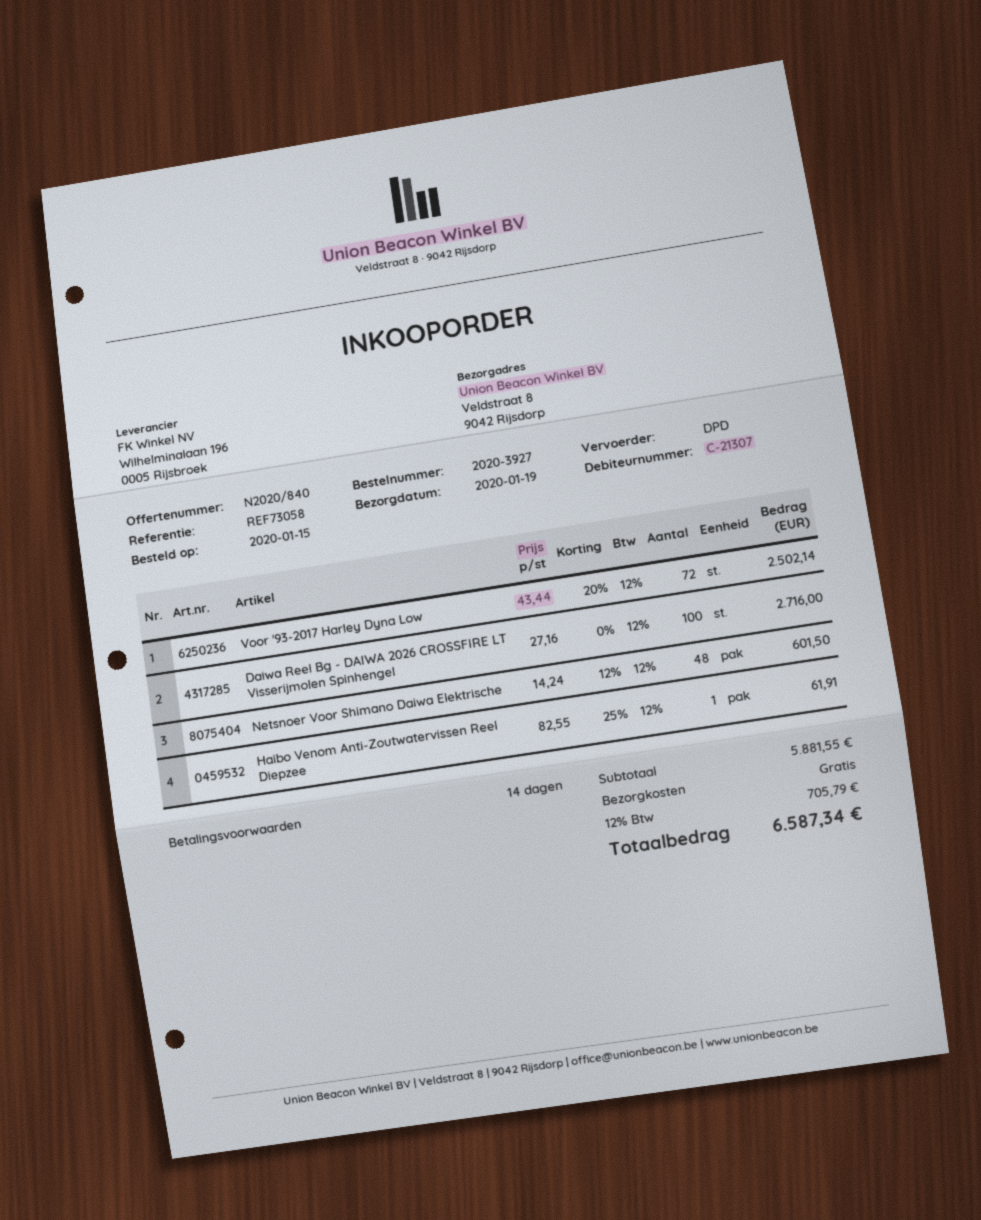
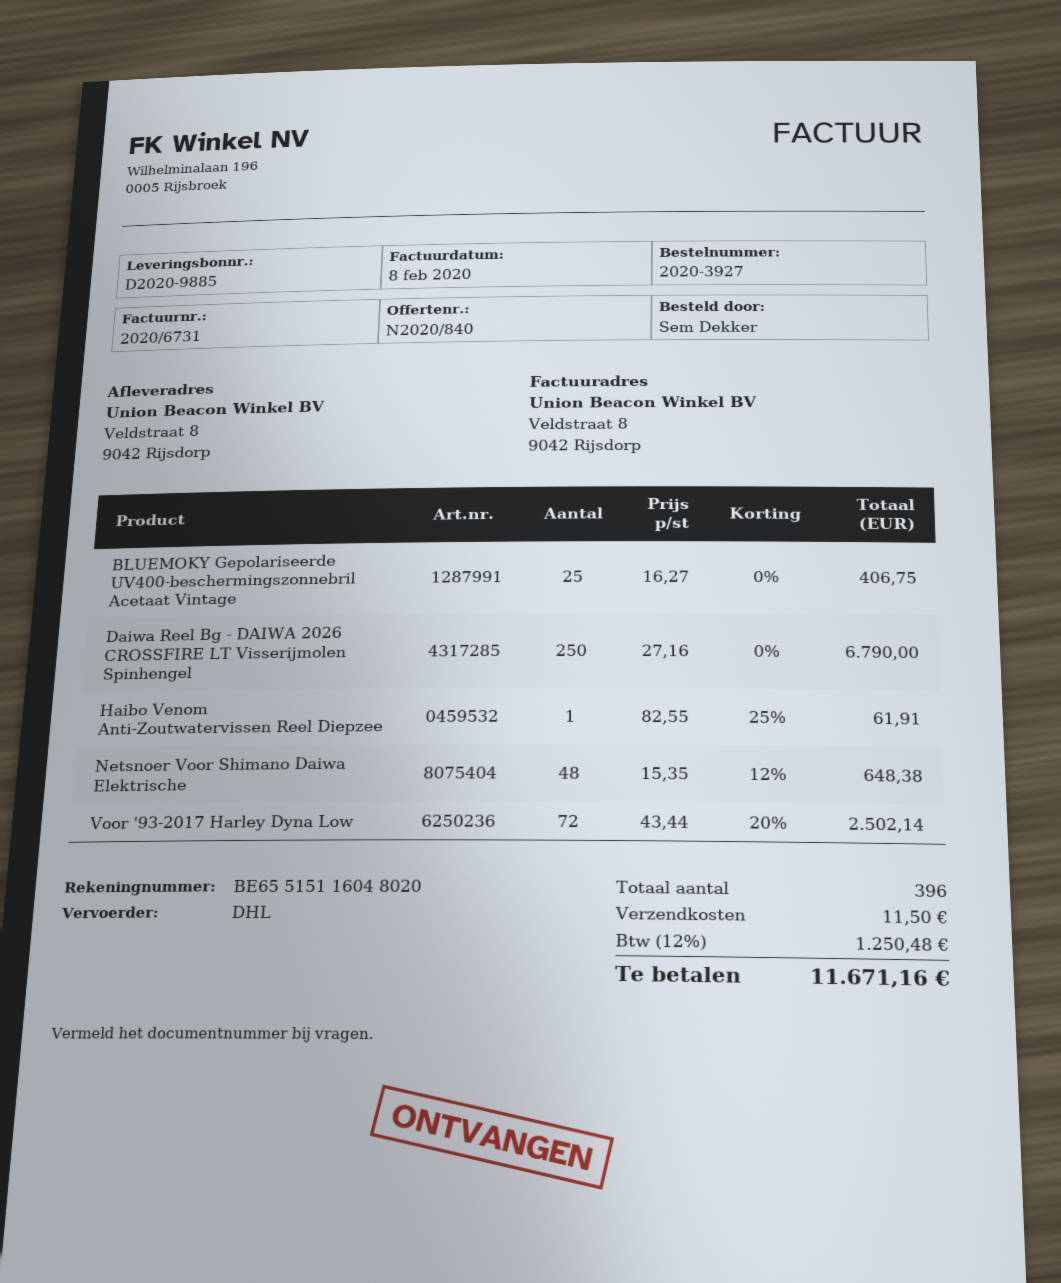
shipping method: DPD -> DHL
Daiwa Reel Bg - DAIWA 2026 CROSSFIRE LT Visserijmolen Spinhengel: 100 x 27.16 = 2716.00 -> 250 x 27.16 = 6790.00
Netsnoer Voor Shimano Daiwa Elektrische: 48 x 14.24 - 12% = 601.50 -> 48 x 15.35 - 12% = 648.38
BLUEMOKY Gepolariseerde UV400-beschermingszonnebril Acetaat Vintage: none -> 25 x 16.27 = 406.75
shipping: 0.00 -> 11.50
tax: 12% = 705.79 -> 12% = 1250.48
total: 6587.34 -> 11671.16

